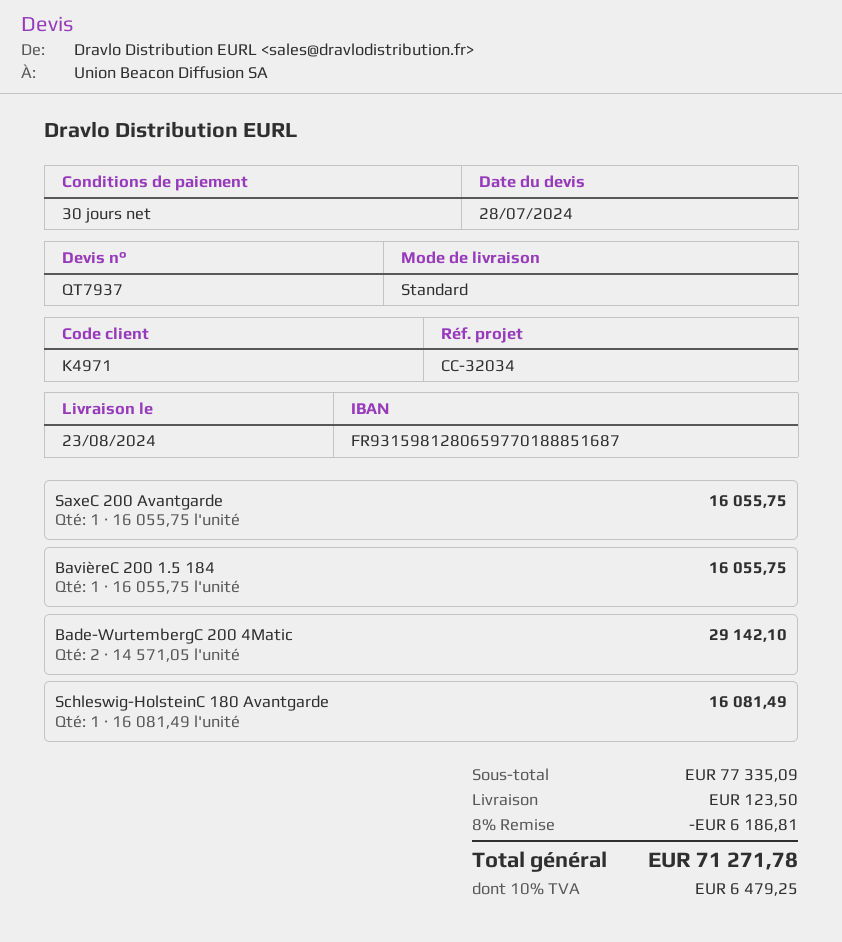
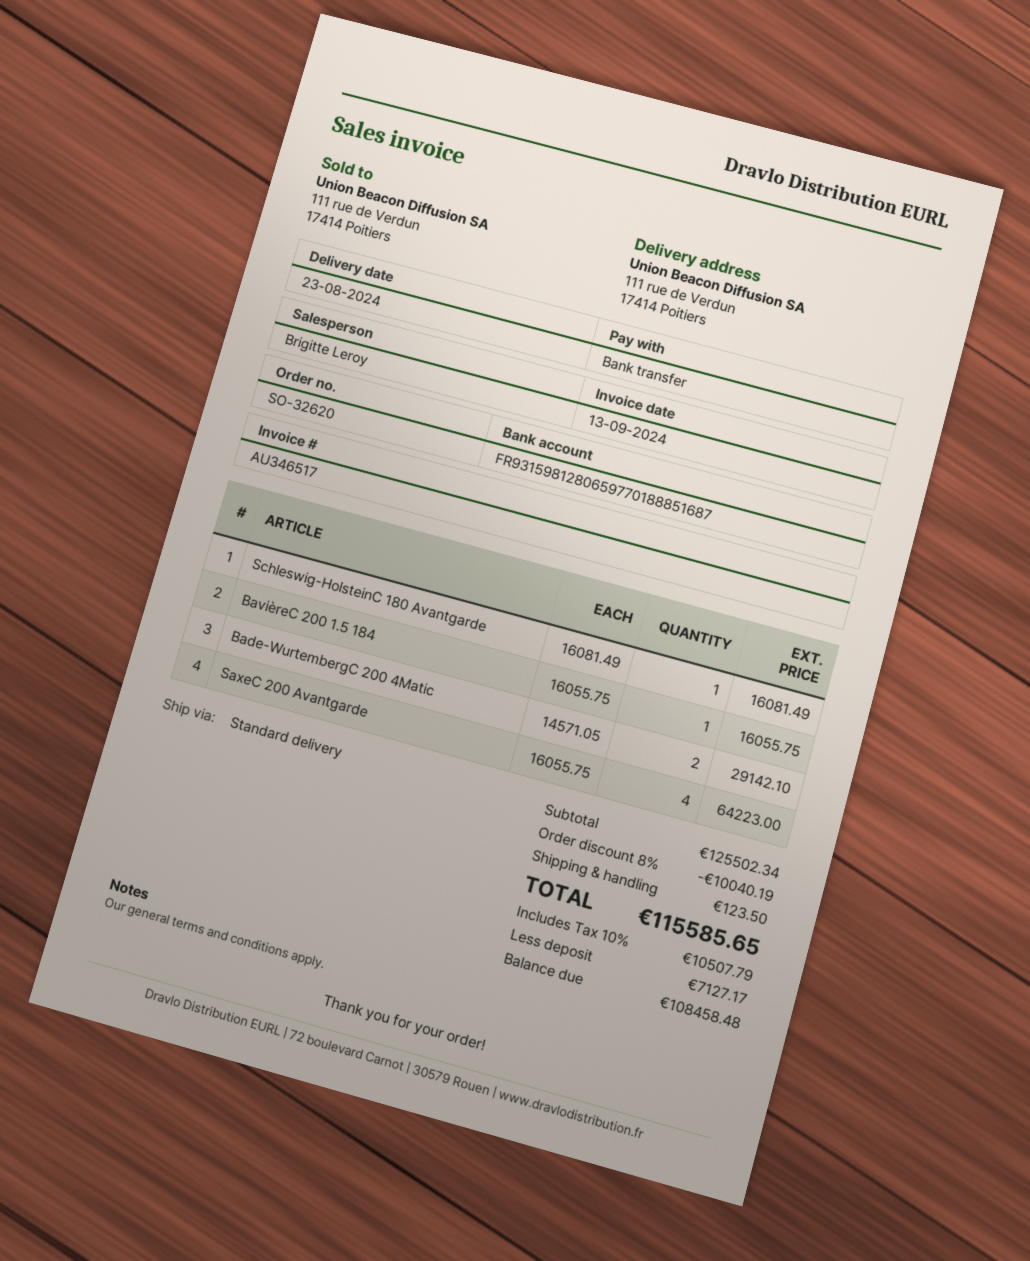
SaxeC 200 Avantgarde: 1 x 16055.75 = 16055.75 -> 4 x 16055.75 = 64223.00
subtotal: 77335.09 -> 125502.34
discount: 8% = 6186.81 -> 8% = 10040.19
tax: 10% = 6479.25 -> 10% = 10507.79
total: 71271.78 -> 115585.65

